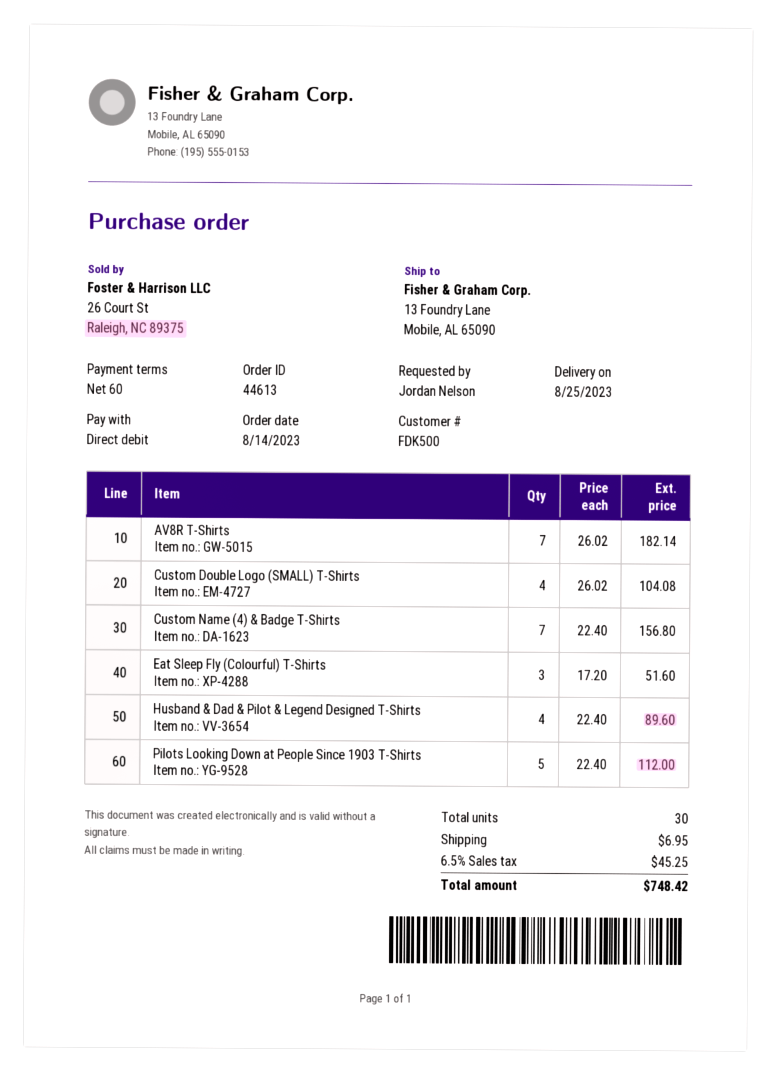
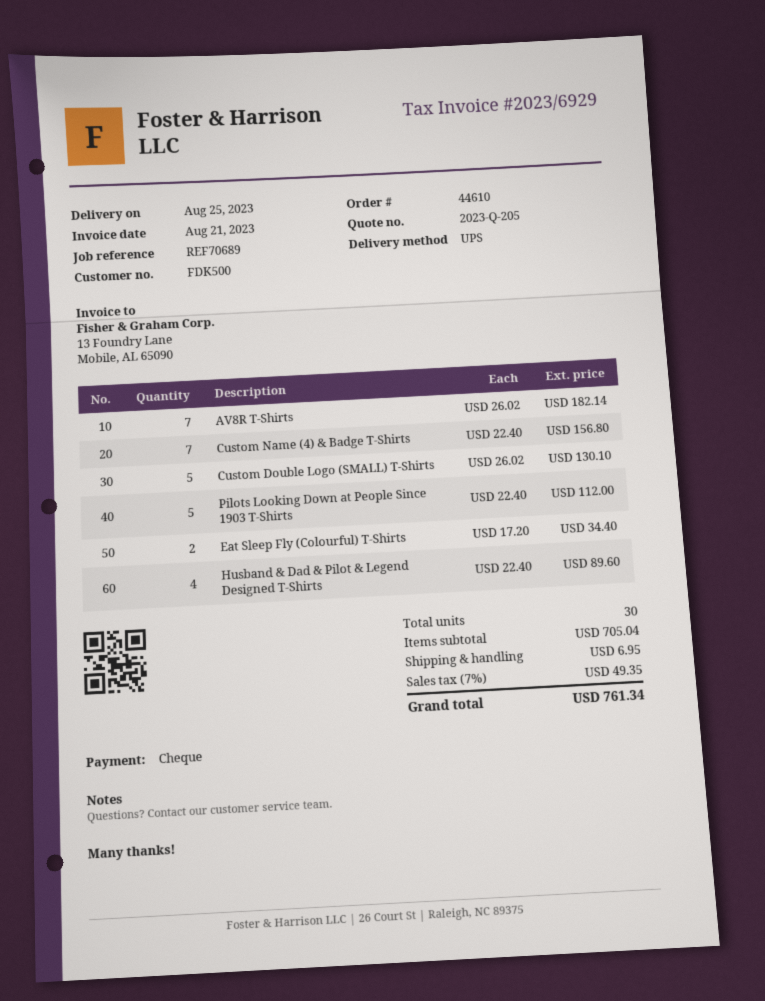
order number: 44613 -> 44610
payment method: direct debit -> cheque
Custom Double Logo (SMALL) T-Shirts: 4 x 26.02 = 104.08 -> 5 x 26.02 = 130.10
Eat Sleep Fly (Colourful) T-Shirts: 3 x 17.20 = 51.60 -> 2 x 17.20 = 34.40
tax: 6.5% = 45.25 -> 7% = 49.35
total: 748.42 -> 761.34

